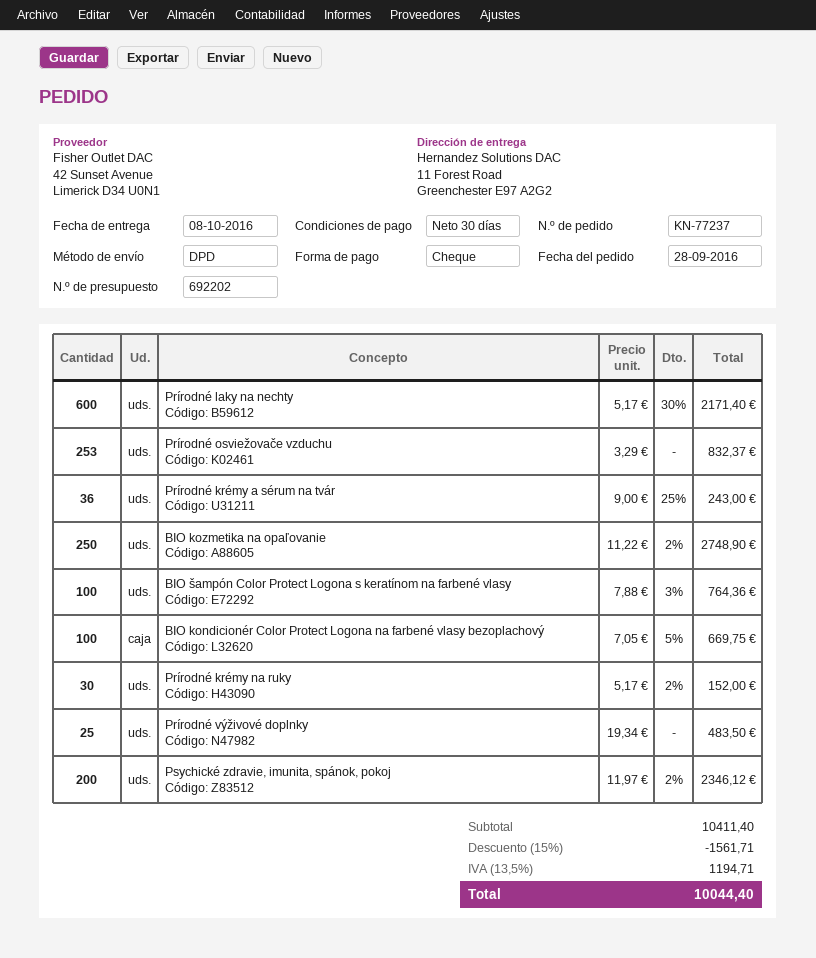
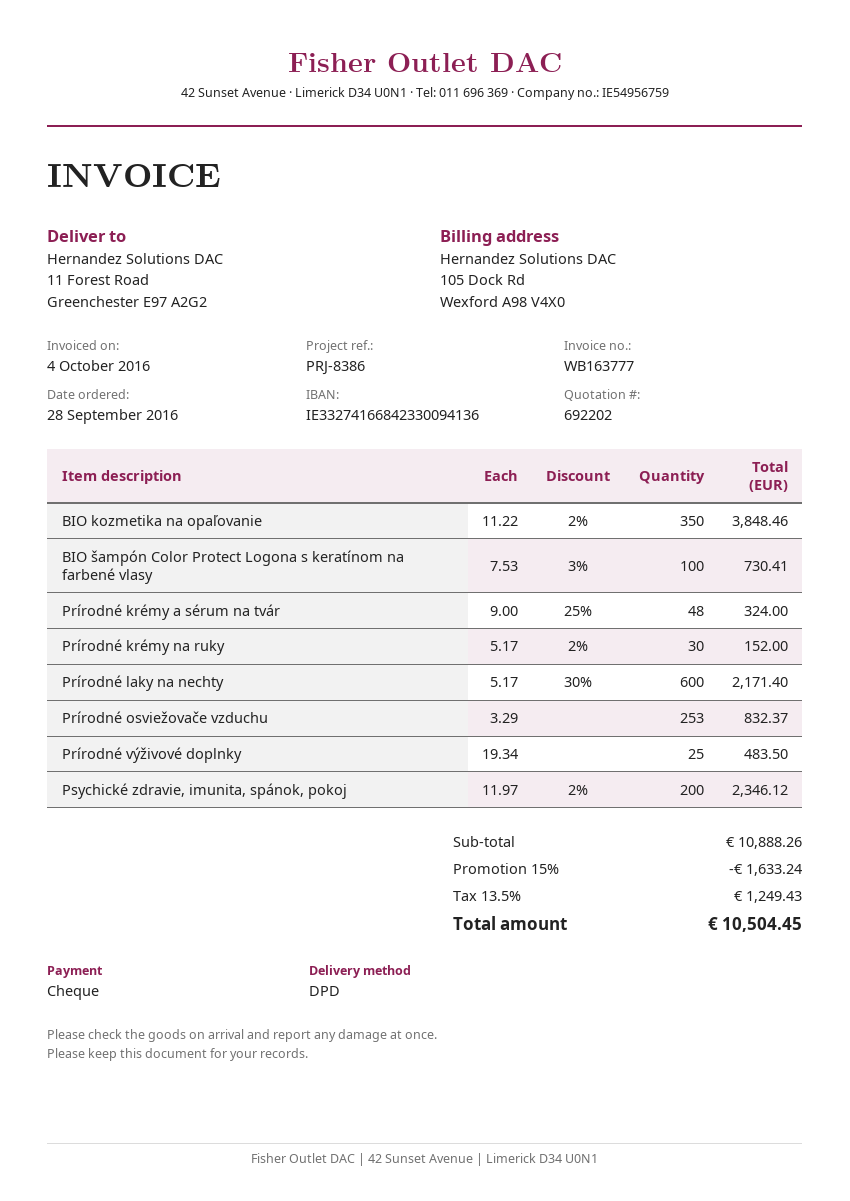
Prírodné krémy a sérum na tvár: 36 x 9.00 - 25% = 243.00 -> 48 x 9.00 - 25% = 324.00
BIO kozmetika na opaľovanie: 250 x 11.22 - 2% = 2748.90 -> 350 x 11.22 - 2% = 3848.46
BIO šampón Color Protect Logona s keratínom na farbené vlasy: 100 x 7.88 - 3% = 764.36 -> 100 x 7.53 - 3% = 730.41
BIO kondicionér Color Protect Logona na farbené vlasy bezoplachový: 100 x 7.05 - 5% = 669.75 -> none
subtotal: 10411.40 -> 10888.26
discount: 15% = 1561.71 -> 15% = 1633.24
tax: 13.5% = 1194.71 -> 13.5% = 1249.43
total: 10044.40 -> 10504.45

